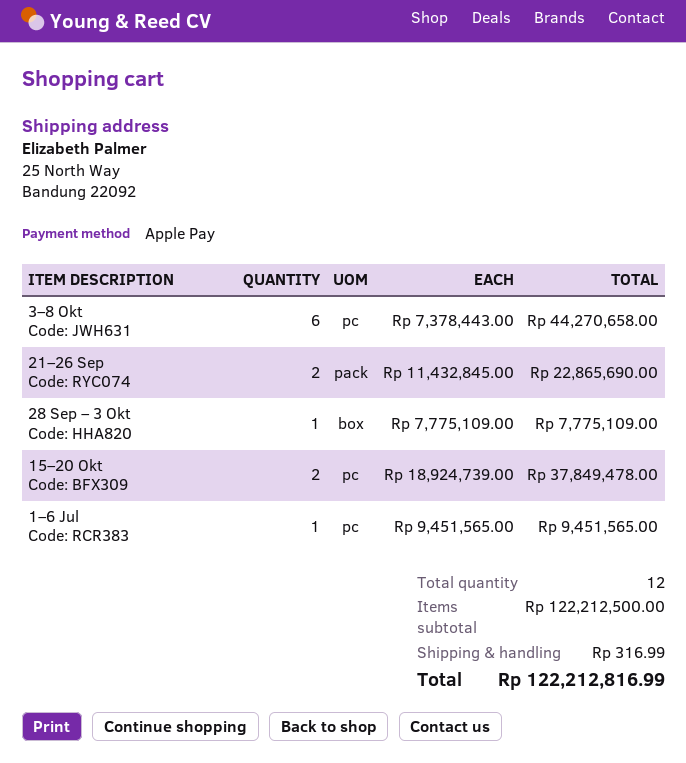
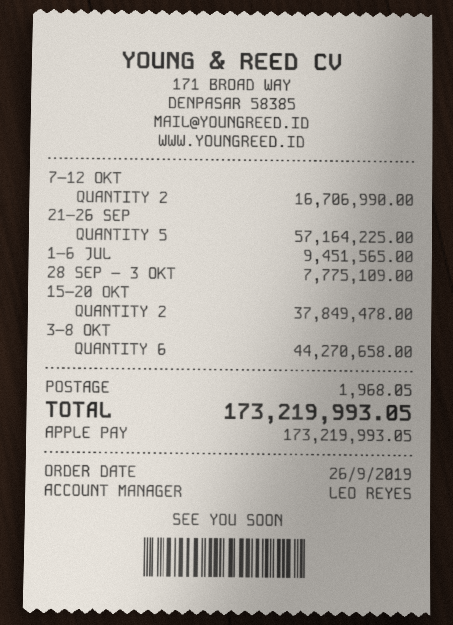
21–26 Sep: 2 for 22865690.00 -> 5 for 57164225.00
7–12 OKT: none -> 2 for 16706990.00
shipping: 316.99 -> 1968.05
total: 122212816.99 -> 173219993.05

